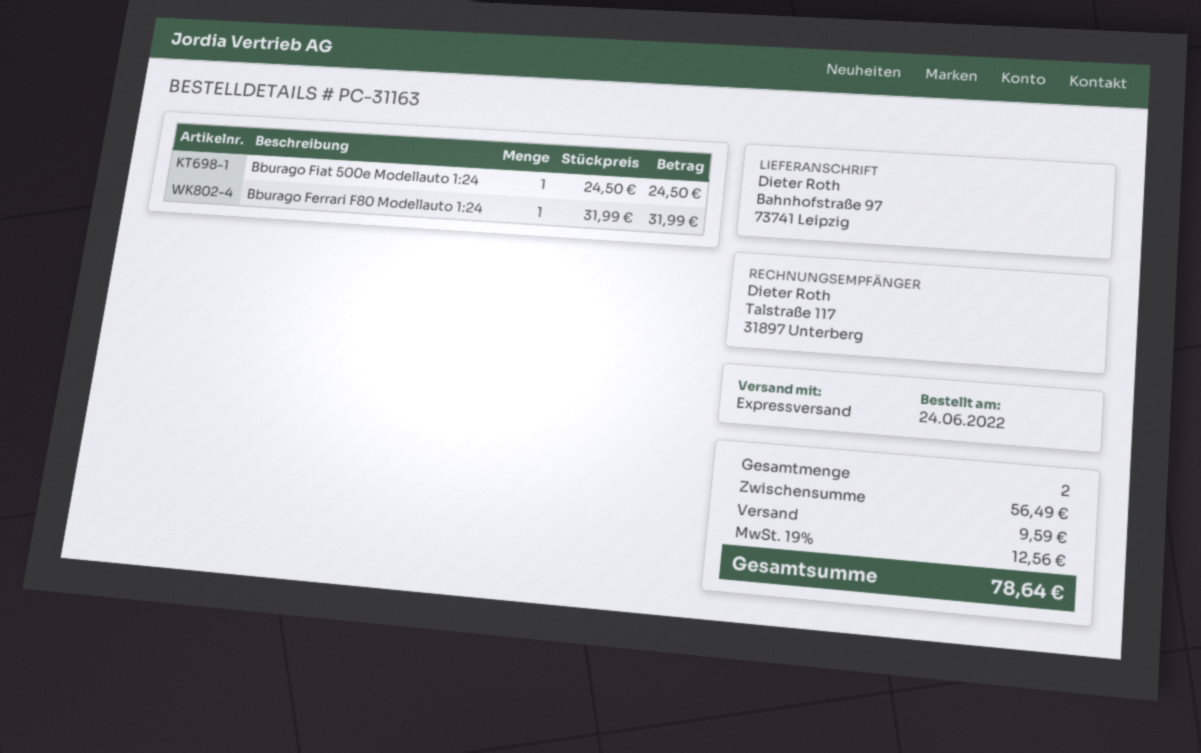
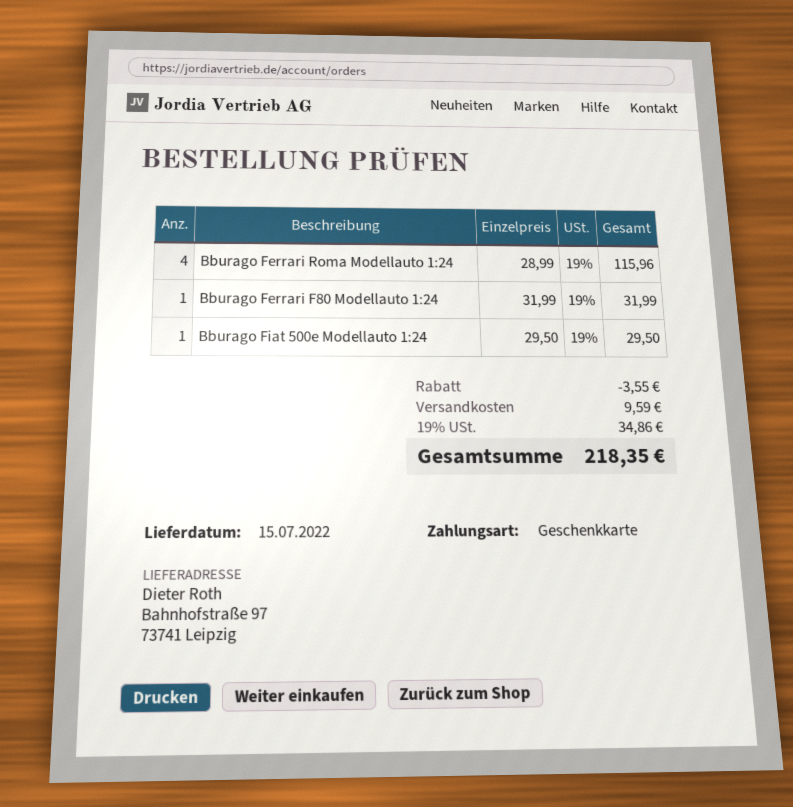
Bburago Fiat 500e Modellauto 1:24: 1 x 24.50 = 24.50 -> 1 x 29.50 = 29.50
Bburago Ferrari Roma Modellauto 1:24: none -> 4 x 28.99 = 115.96
discount: none -> 3.55
tax: 19% = 12.56 -> 19% = 34.86
total: 78.64 -> 218.35

